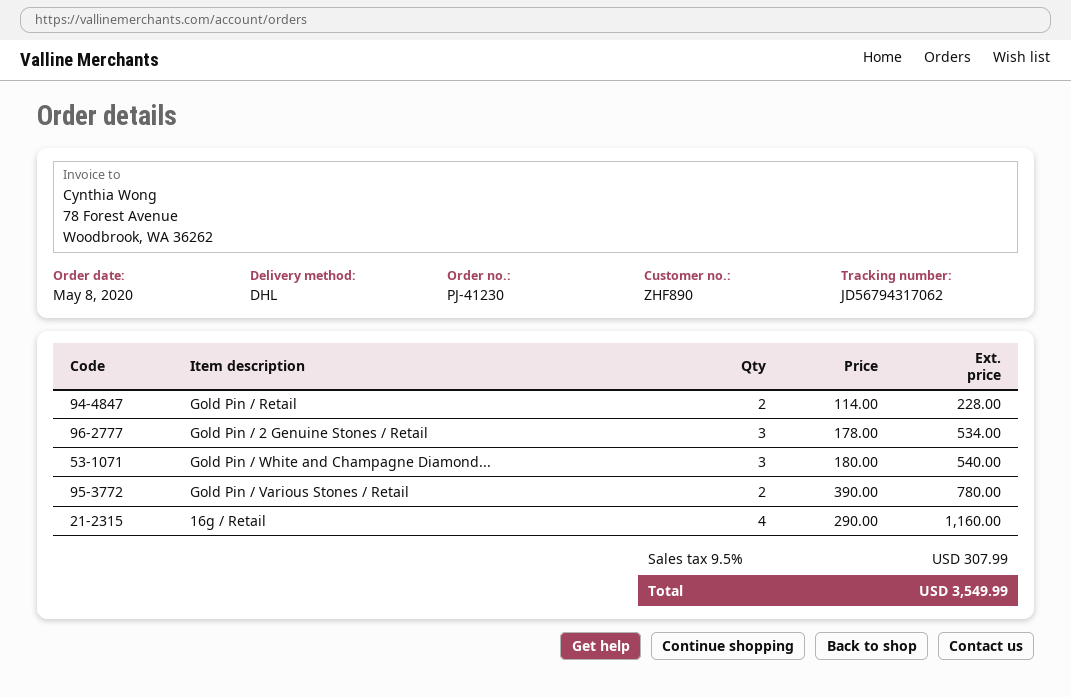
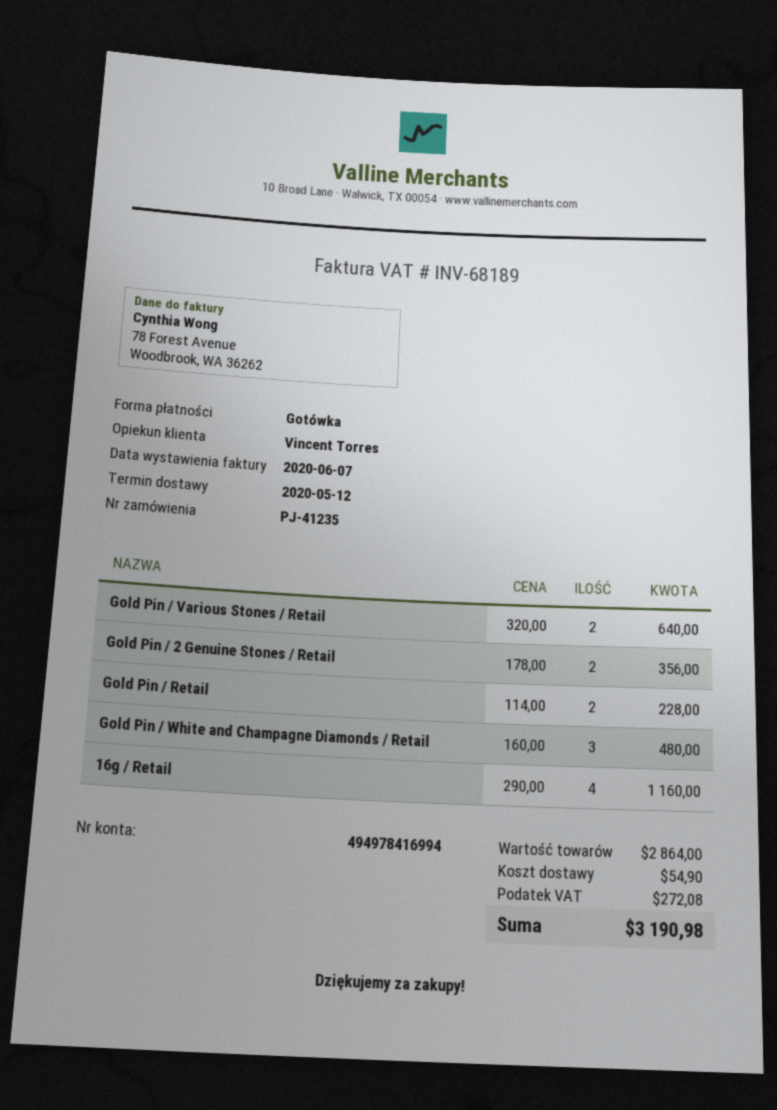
order number: PJ-41230 -> PJ-41235
Gold Pin / 2 Genuine Stones / Retail: 3 x 178.00 = 534.00 -> 2 x 178.00 = 356.00
Gold Pin / White and Champagne Diamond...: 3 x 180.00 = 540.00 -> 3 x 160.00 = 480.00
Gold Pin / Various Stones / Retail: 2 x 390.00 = 780.00 -> 2 x 320.00 = 640.00
shipping: none -> 54.90
tax: 307.99 -> 272.08
total: 3549.99 -> 3190.98

